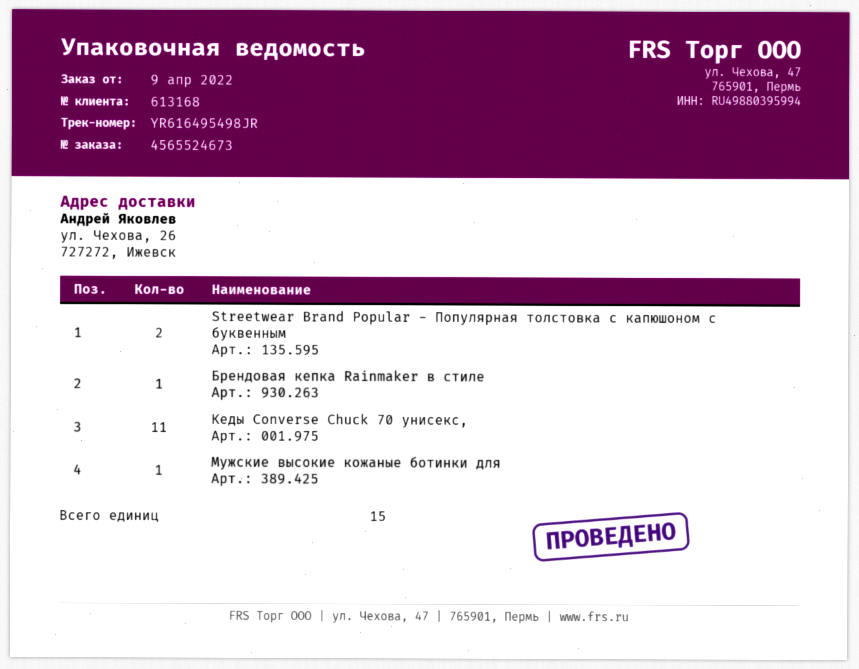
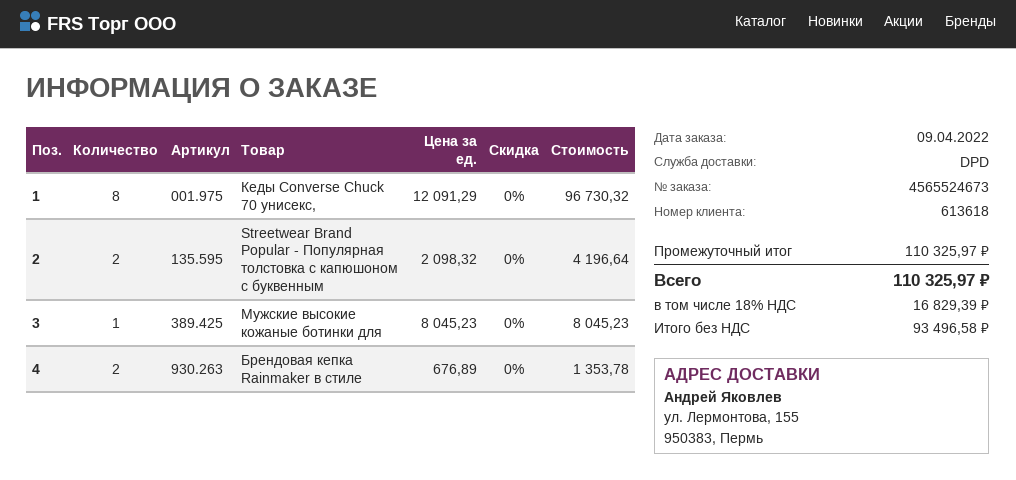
customer number: 613168 -> 613618
ship to: ул. Чехова, 26, 727272, Ижевск -> ул. Лермонтова, 155, 950383, Пермь
Брендовая кепка Rainmaker в стиле: 1 -> 2
Кеды Converse Chuck 70 унисекс,: 11 -> 8

